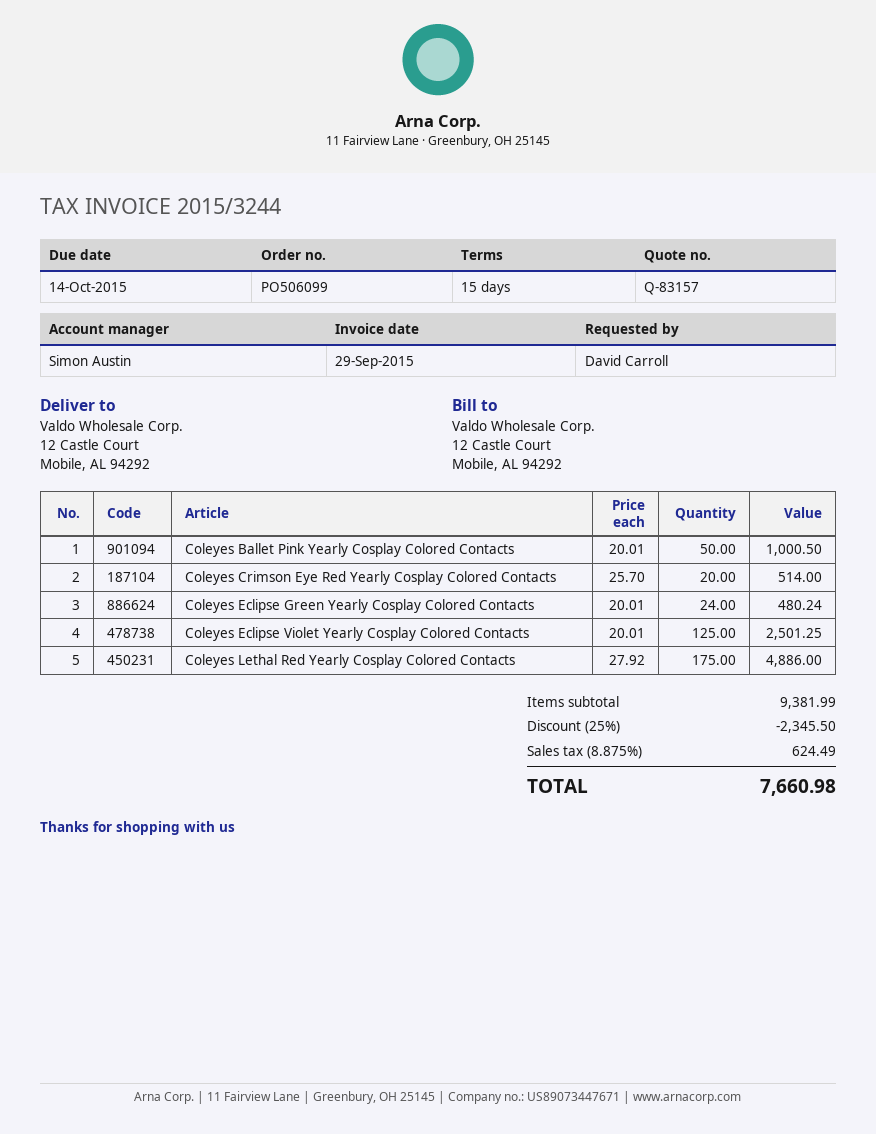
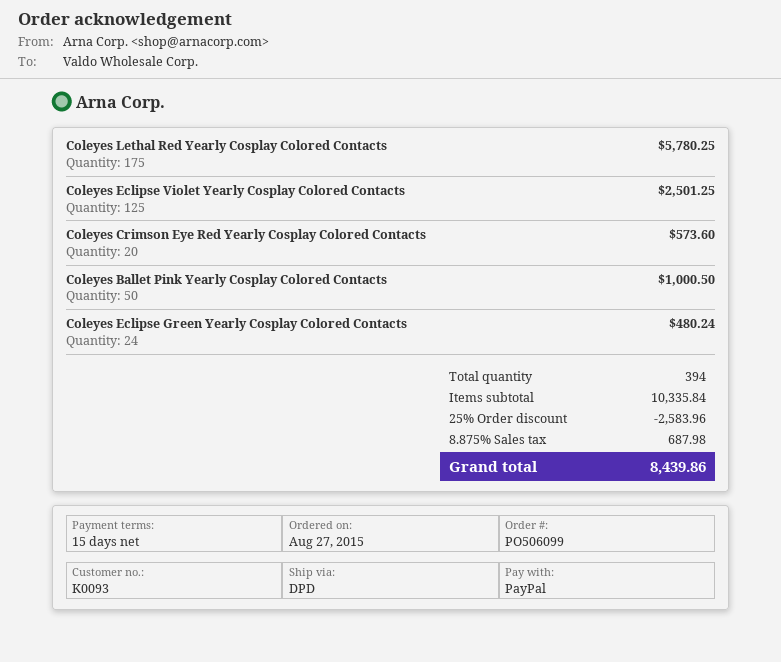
Coleyes Crimson Eye Red Yearly Cosplay Colored Contacts: 20 for 514.00 -> 20 for 573.60
Coleyes Lethal Red Yearly Cosplay Colored Contacts: 175 for 4886.00 -> 175 for 5780.25
subtotal: 9381.99 -> 10335.84
discount: 25% = 2345.50 -> 25% = 2583.96
tax: 8.875% = 624.49 -> 8.875% = 687.98
total: 7660.98 -> 8439.86

